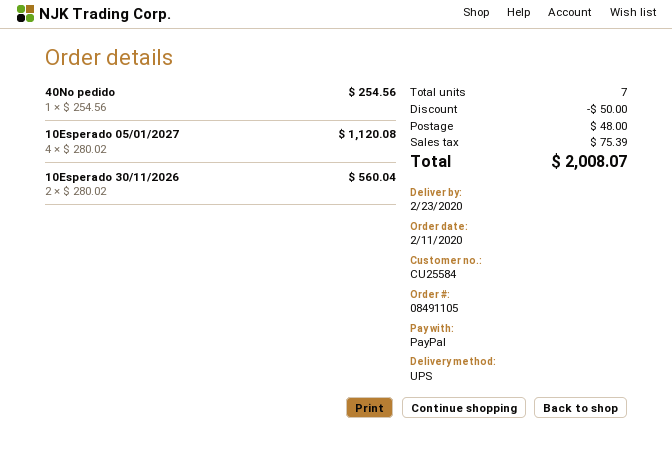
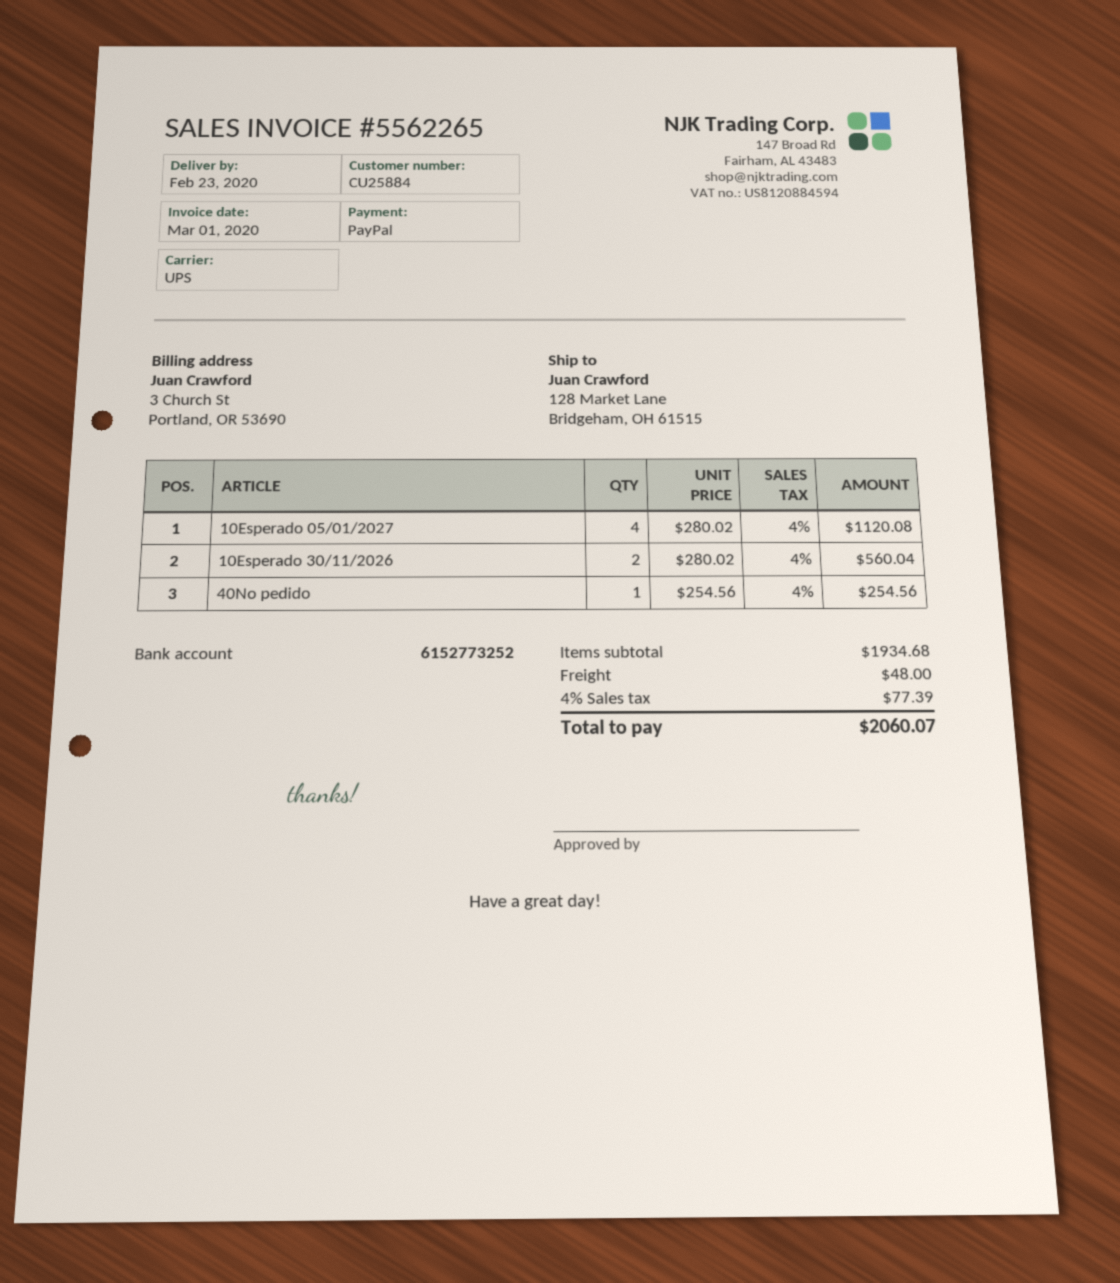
customer number: CU25584 -> CU25884
discount: 50.00 -> none
tax: 75.39 -> 77.39
total: 2008.07 -> 2060.07

